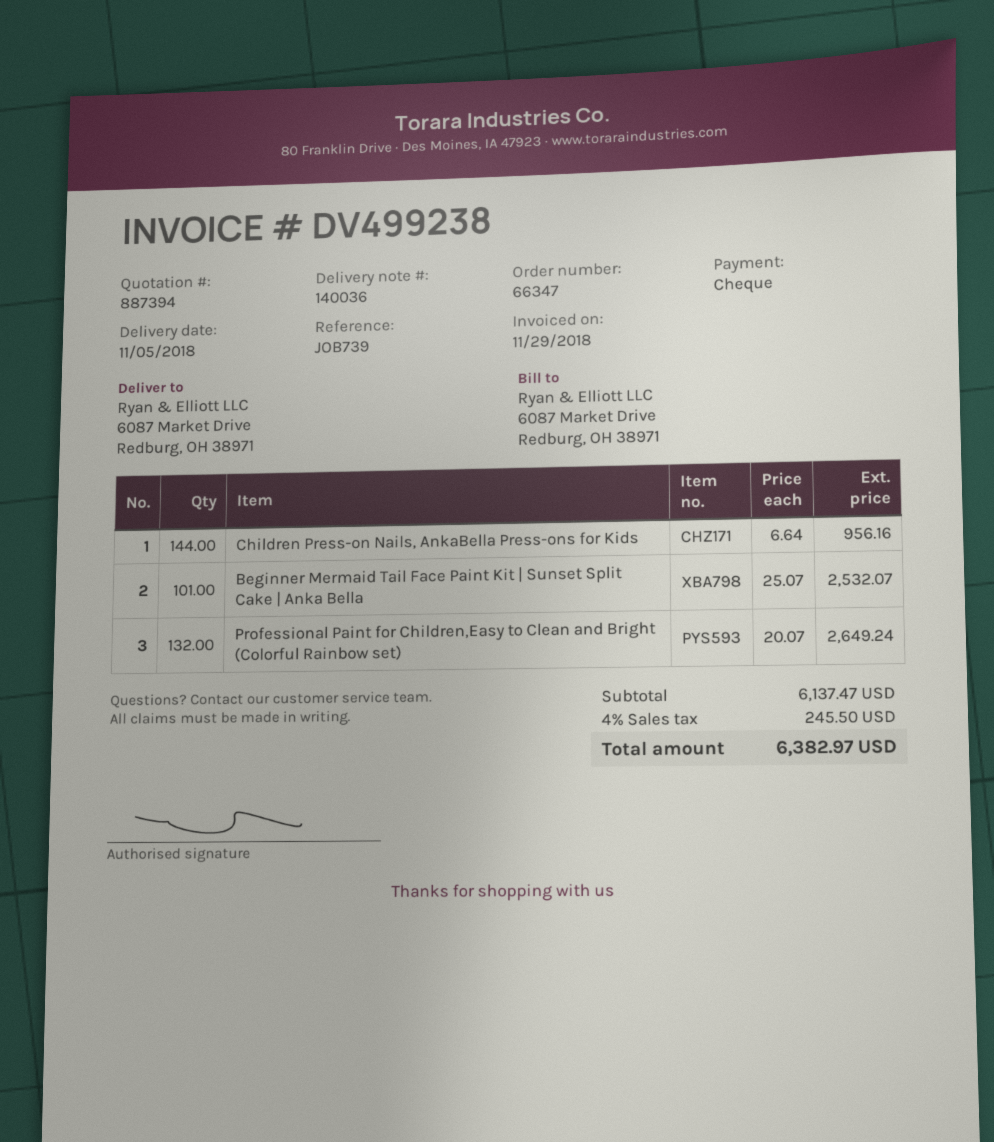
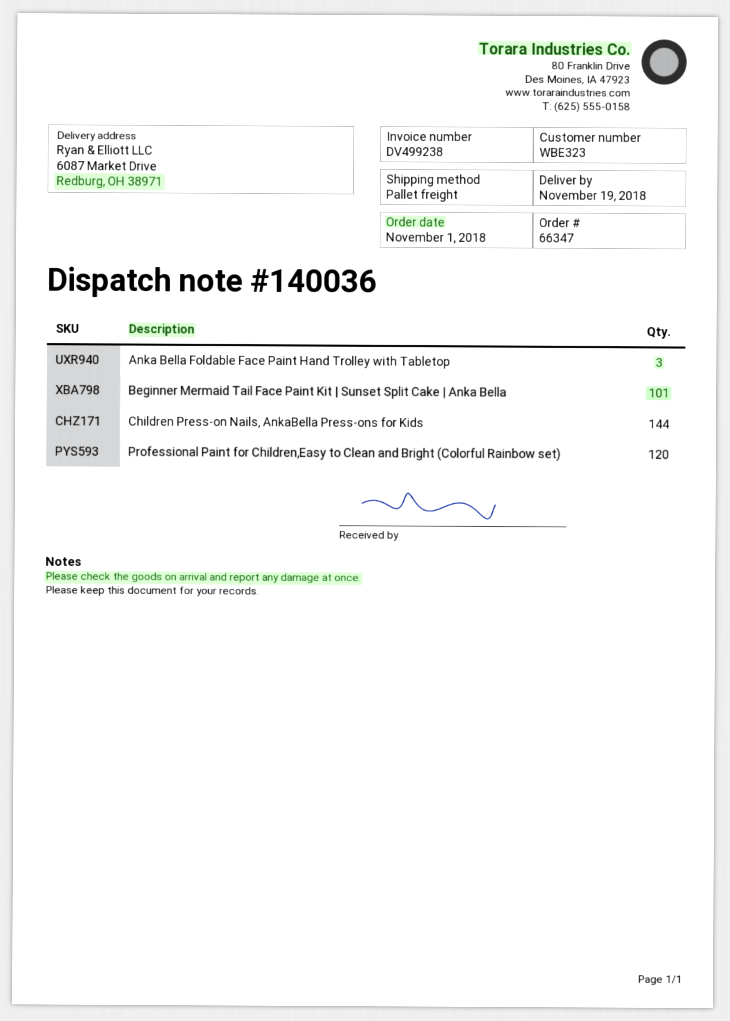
delivery date: 2018-11-05 -> 2018-11-19
Professional Paint for Children,Easy to Clean and Bright (Colorful Rainbow set): 132 -> 120
Anka Bella Foldable Face Paint Hand Trolley with Tabletop: none -> 3

